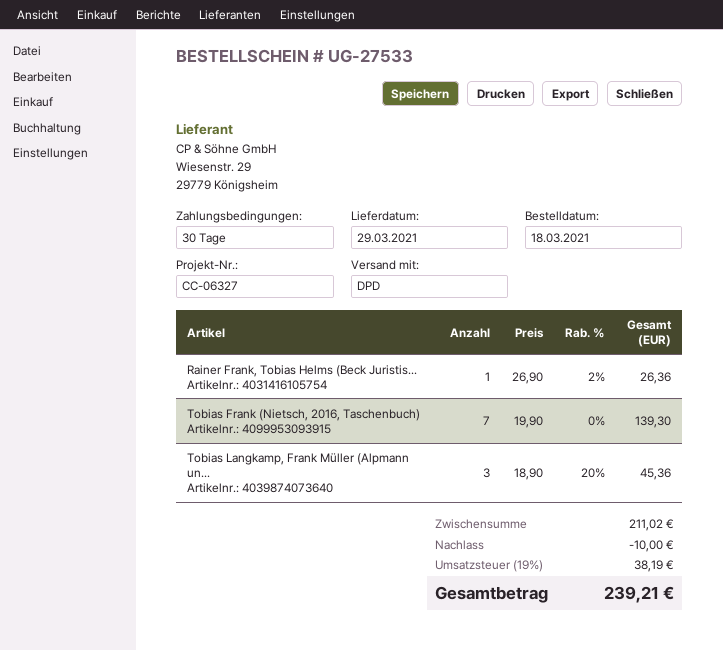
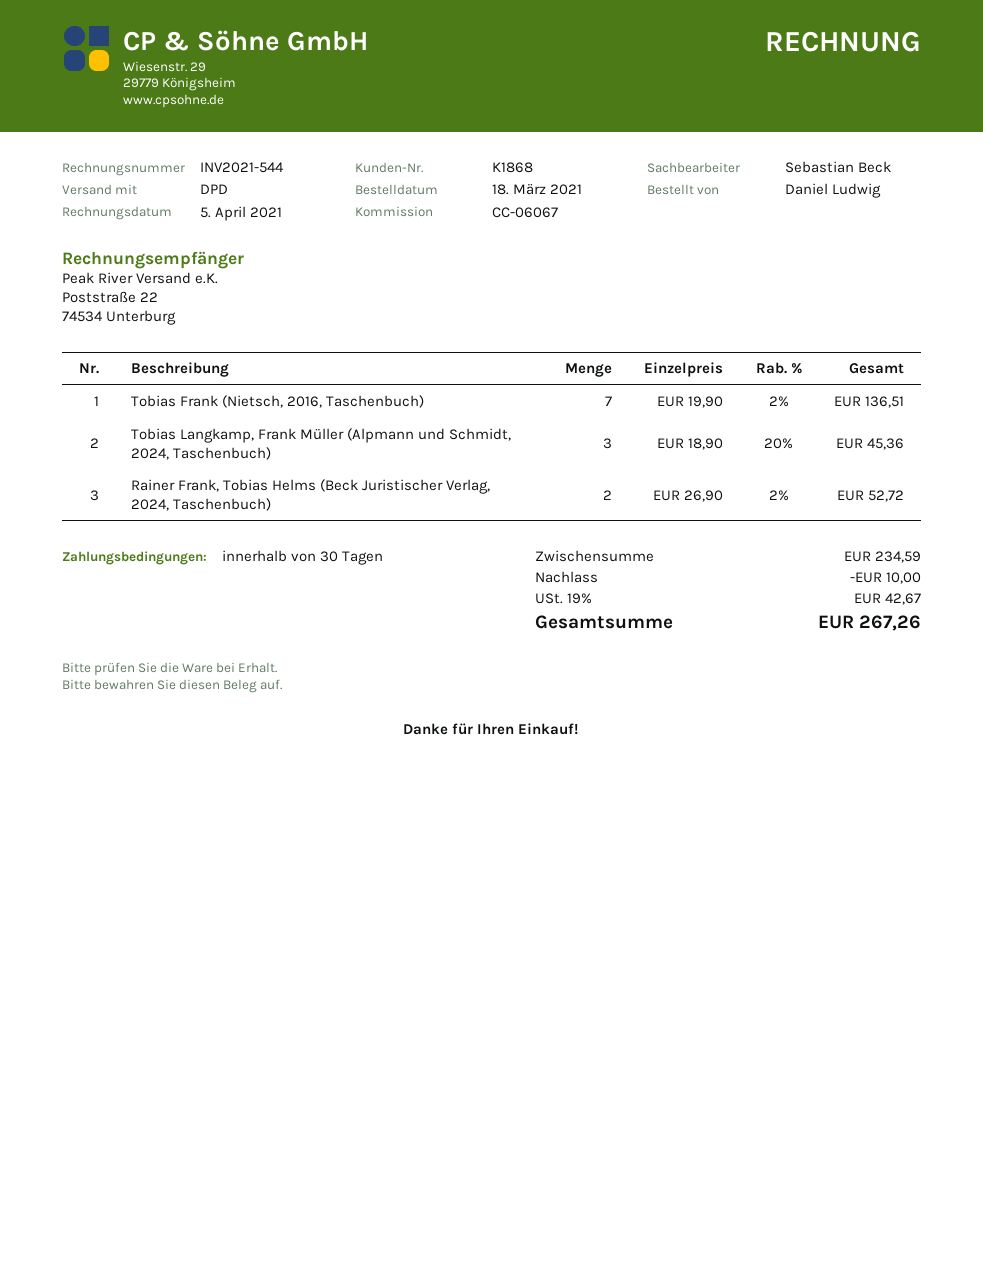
reference: CC-06327 -> CC-06067
Rainer Frank, Tobias Helms (Beck Juristis...: 1 x 26.90 - 2% = 26.36 -> 2 x 26.90 - 2% = 52.72
Tobias Frank (Nietsch, 2016, Taschenbuch): 7 x 19.90 = 139.30 -> 7 x 19.90 - 2% = 136.51
subtotal: 211.02 -> 234.59
tax: 19% = 38.19 -> 19% = 42.67
total: 239.21 -> 267.26

